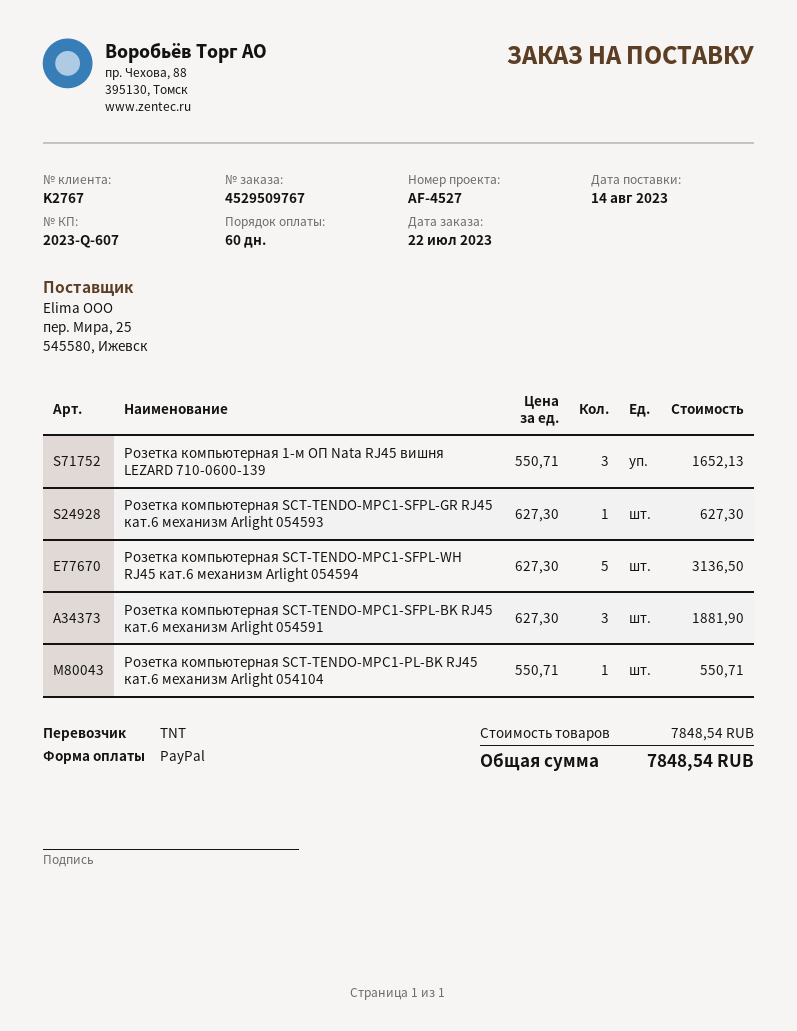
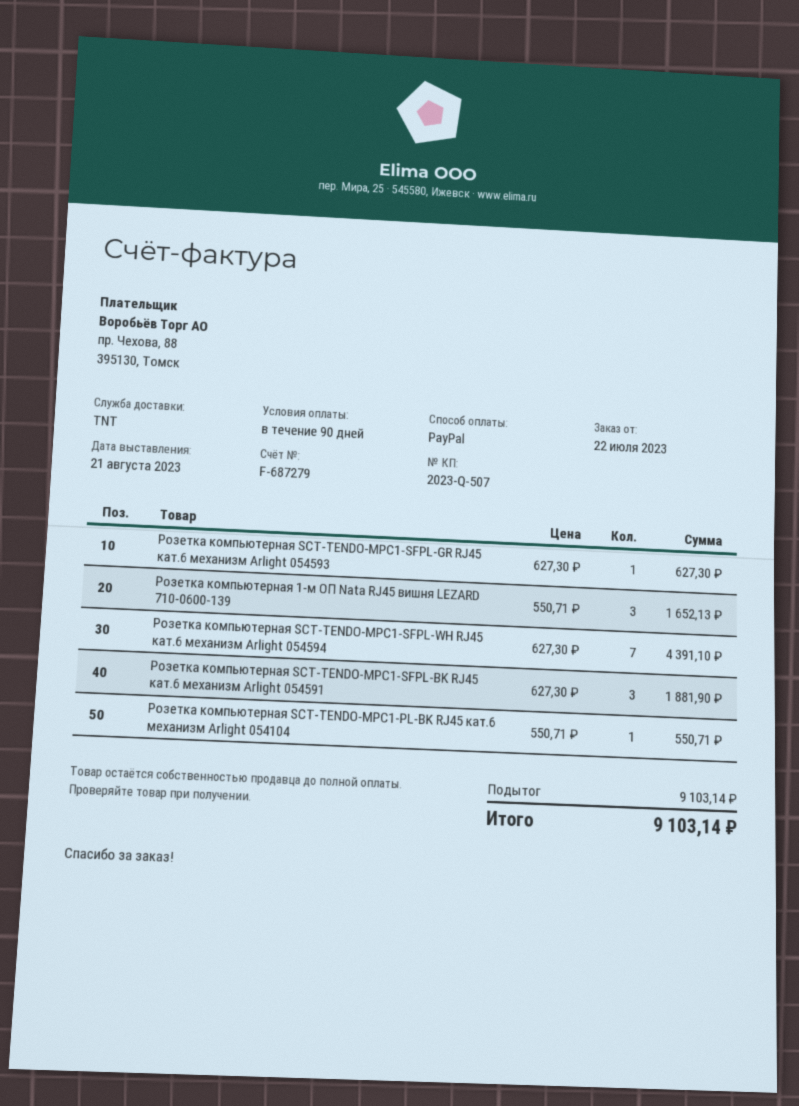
quote number: 2023-Q-607 -> 2023-Q-507
payment terms: 60 days -> 90 days
Розетка компьютерная SCT-TENDO-MPC1-SFPL-WH RJ45 кат.6 механизм Arlight 054594: 5 x 627.30 = 3136.50 -> 7 x 627.30 = 4391.10
subtotal: 7848.54 -> 9103.14
total: 7848.54 -> 9103.14

